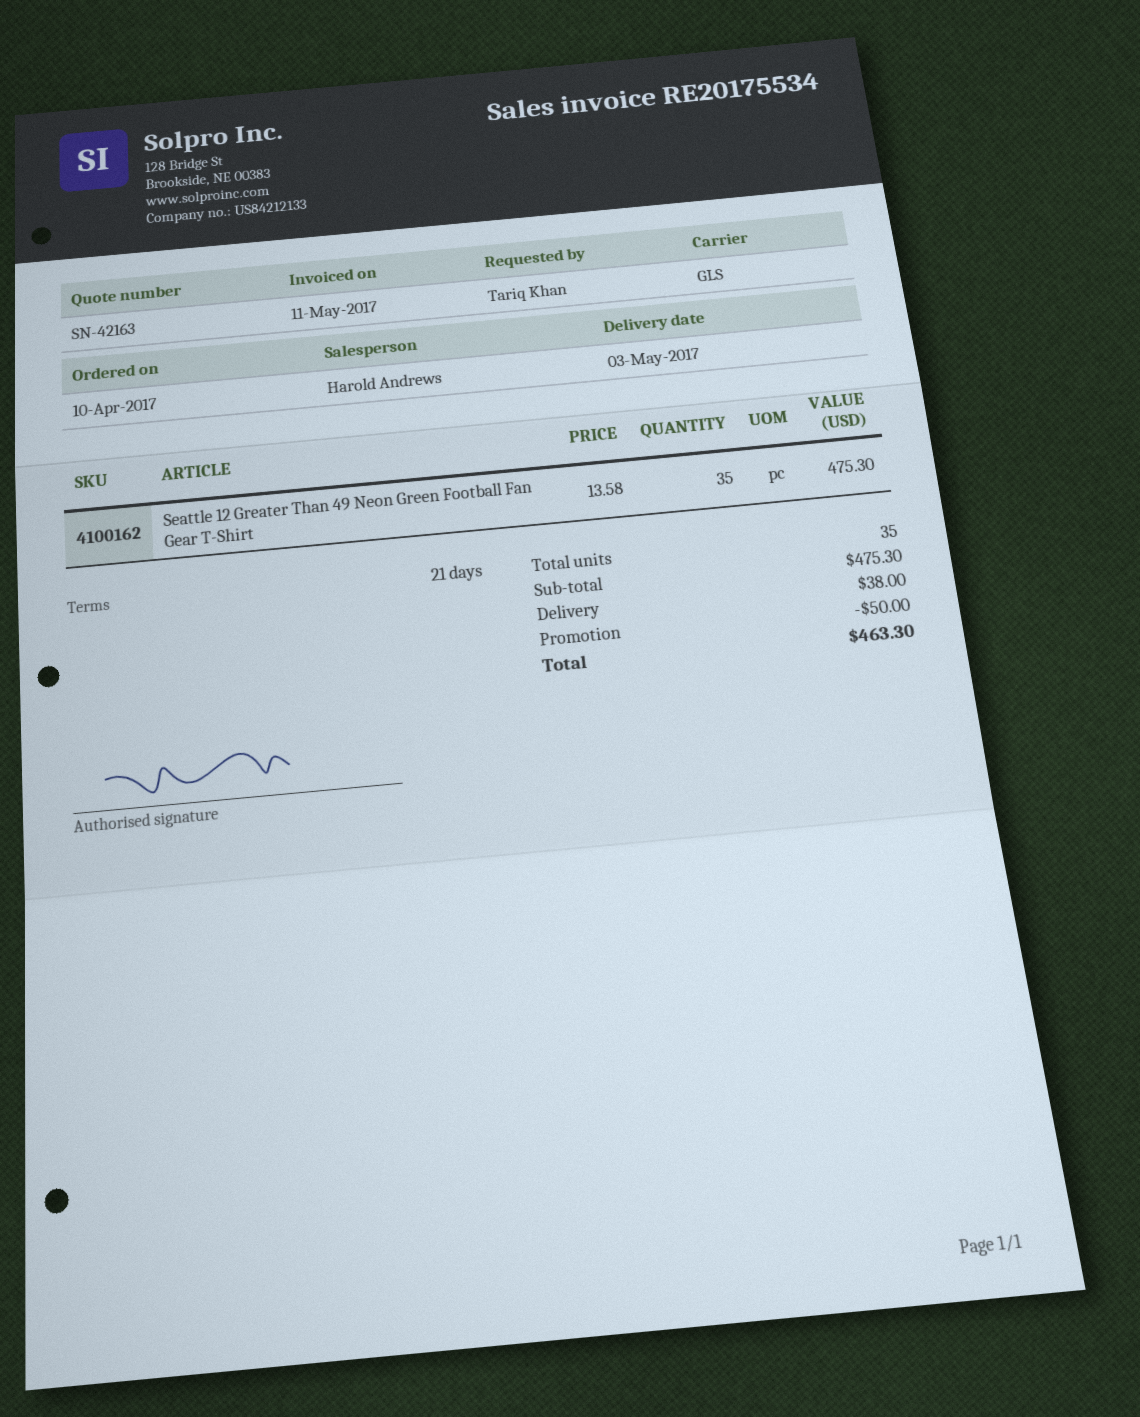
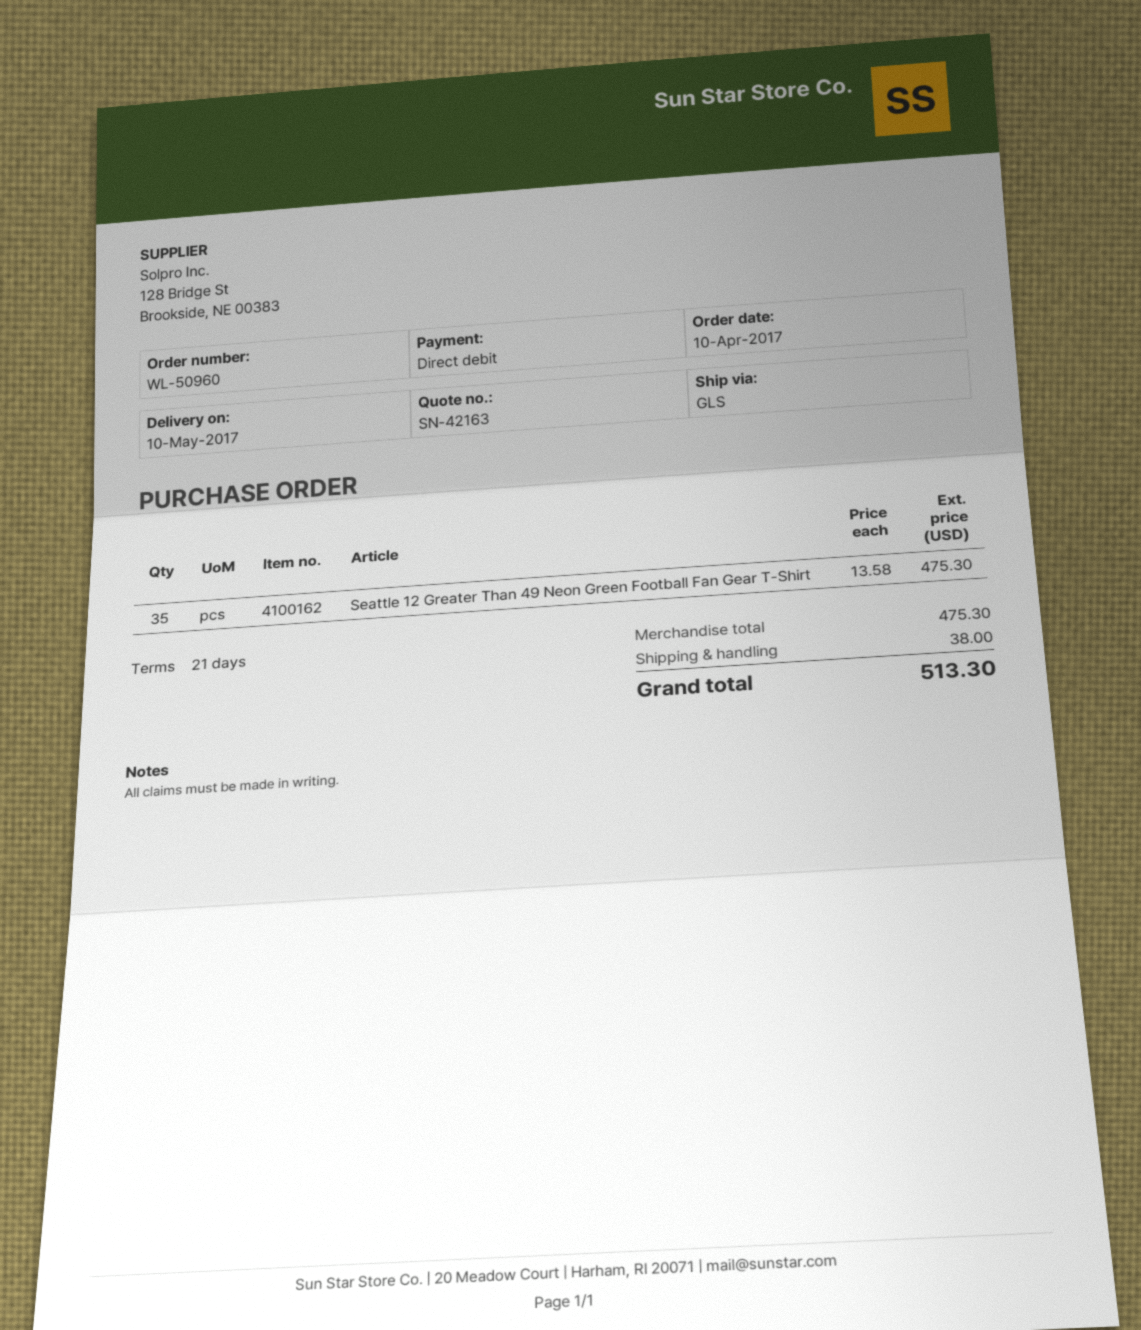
delivery date: 2017-05-03 -> 2017-05-10
discount: 50.00 -> none
total: 463.30 -> 513.30

